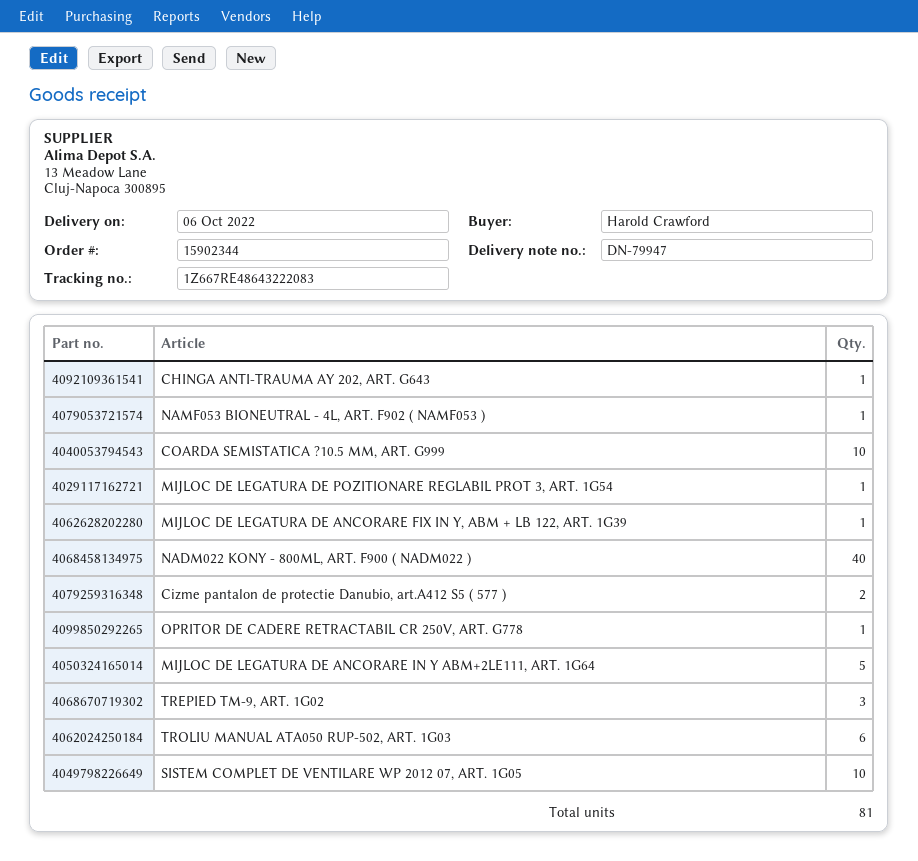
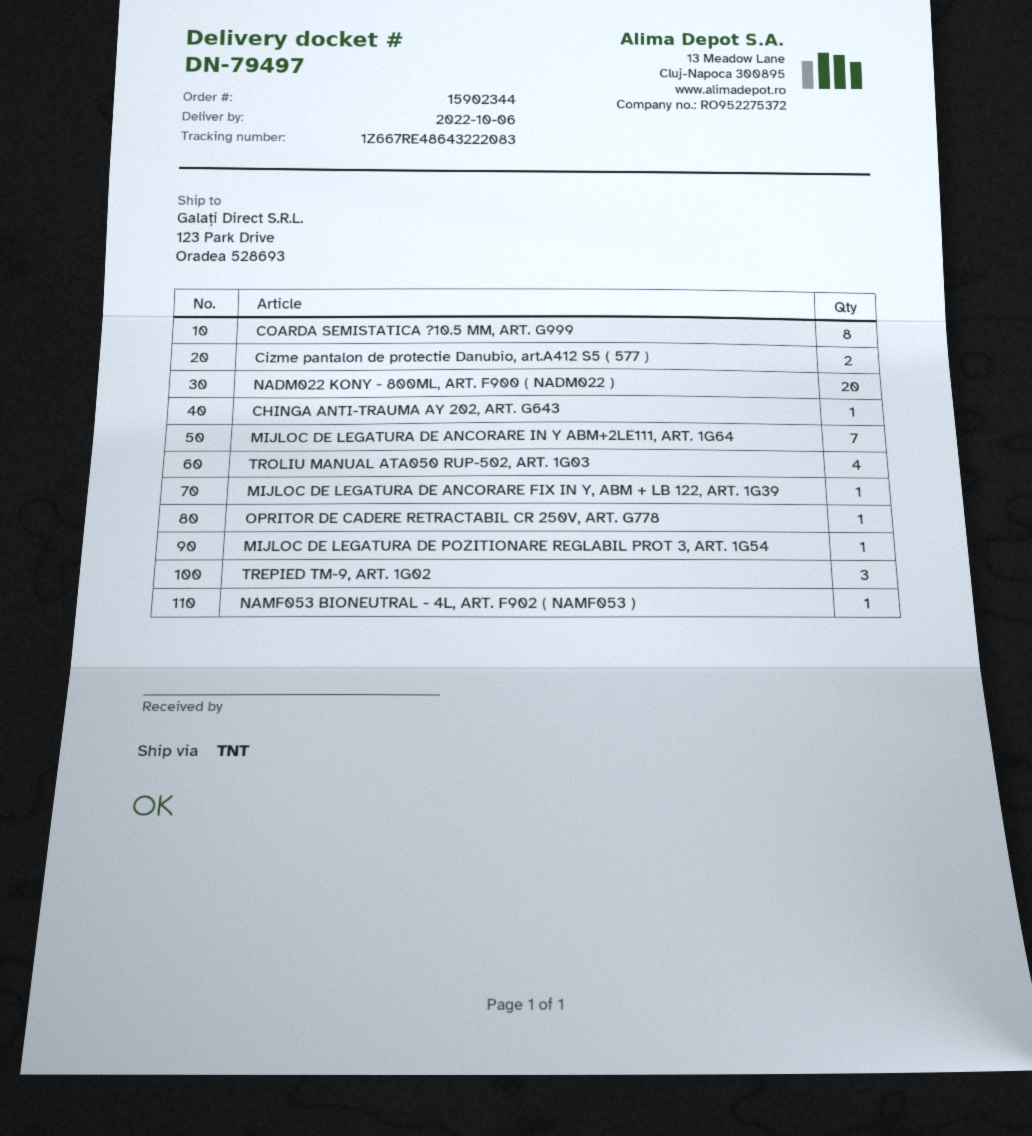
delivery note number: DN-79947 -> DN-79497
COARDA SEMISTATICA ?10.5 MM, ART. G999: 10 -> 8
NADM022 KONY - 800ML, ART. F900 ( NADM022 ): 40 -> 20
MIJLOC DE LEGATURA DE ANCORARE IN Y ABM+2LE111, ART. 1G64: 5 -> 7
TROLIU MANUAL ATA050 RUP-502, ART. 1G03: 6 -> 4
SISTEM COMPLET DE VENTILARE WP 2012 07, ART. 1G05: 10 -> none

